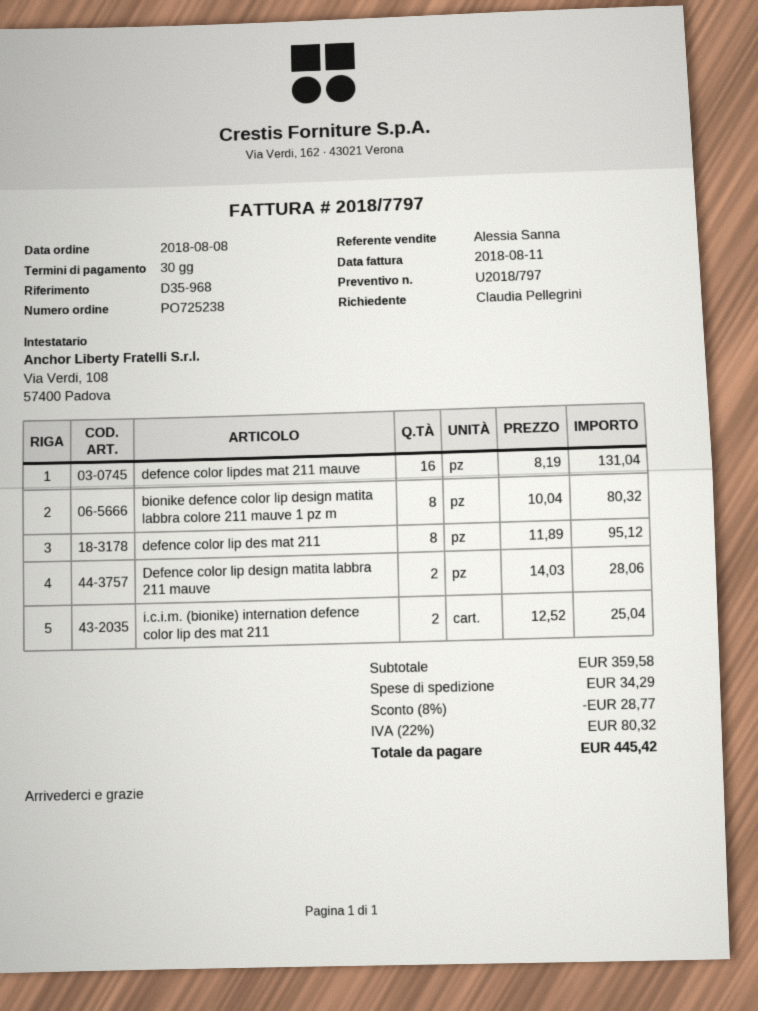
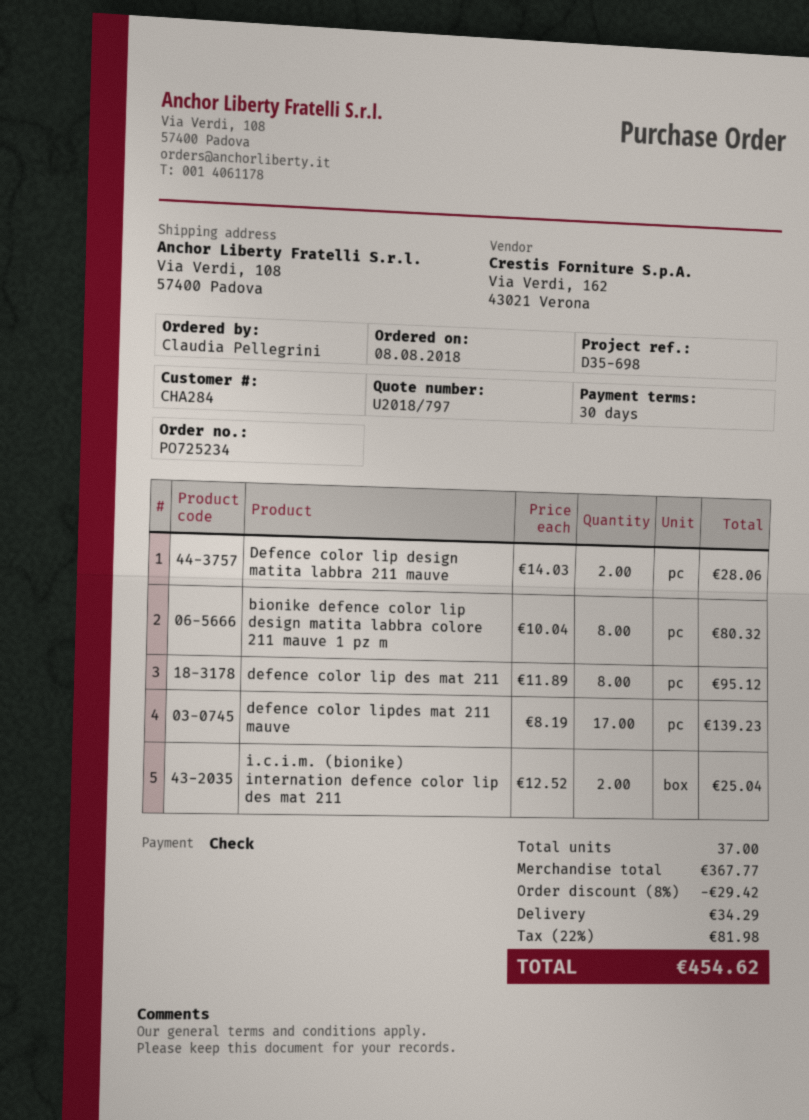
order number: PO725238 -> PO725234
reference: D35-968 -> D35-698
defence color lipdes mat 211 mauve: 16 x 8.19 = 131.04 -> 17 x 8.19 = 139.23
subtotal: 359.58 -> 367.77
discount: 8% = 28.77 -> 8% = 29.42
tax: 22% = 80.32 -> 22% = 81.98
total: 445.42 -> 454.62

